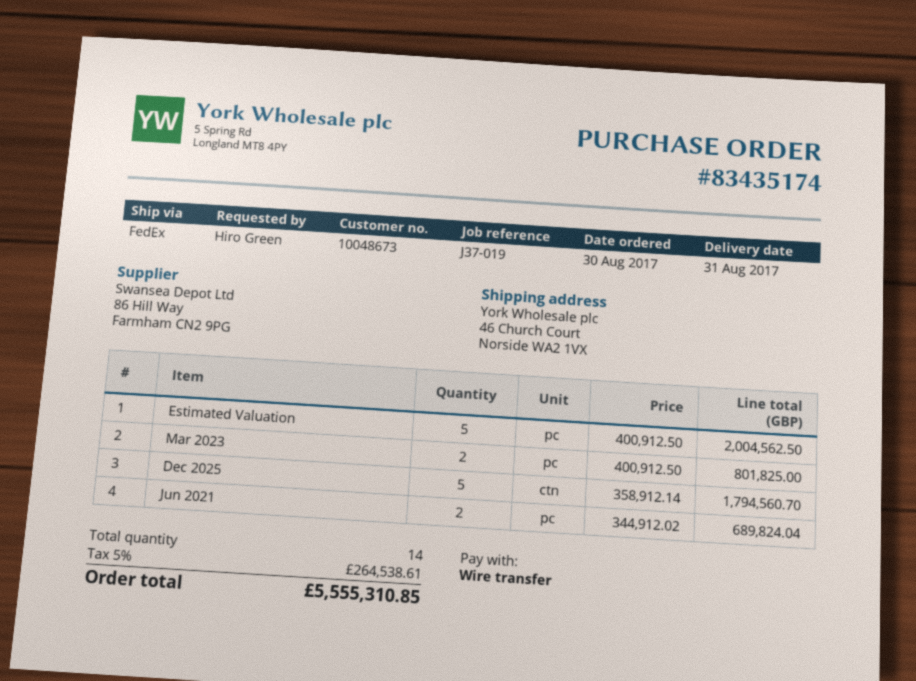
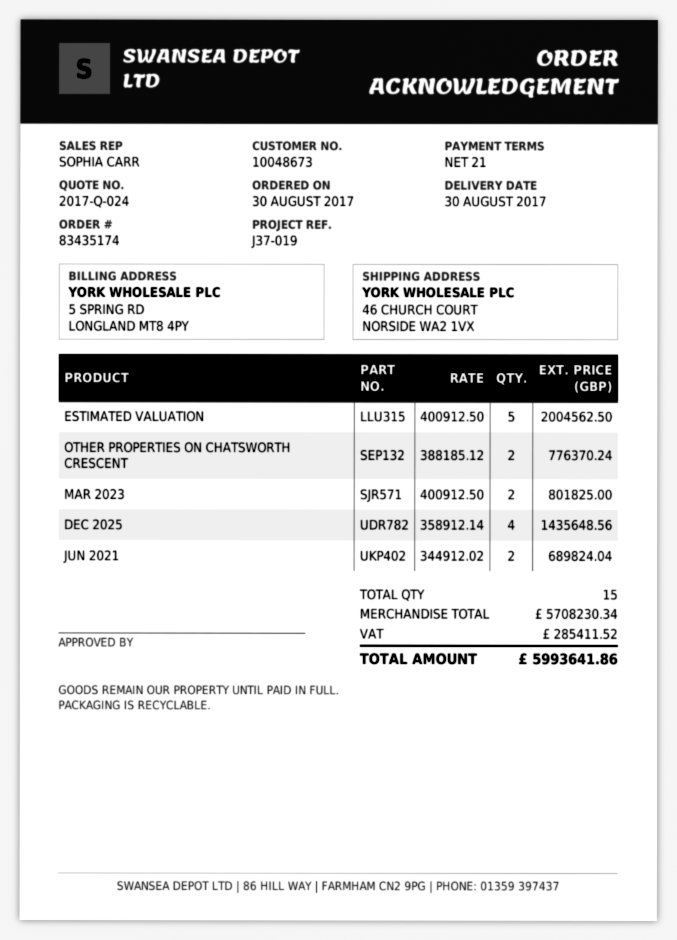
delivery date: 2017-08-31 -> 2017-08-30
Dec 2025: 5 x 358912.14 = 1794560.70 -> 4 x 358912.14 = 1435648.56
OTHER PROPERTIES ON CHATSWORTH CRESCENT: none -> 2 x 388185.12 = 776370.24
total quantity: 14 -> 15
tax: 264538.61 -> 285411.52
total: 5555310.85 -> 5993641.86

